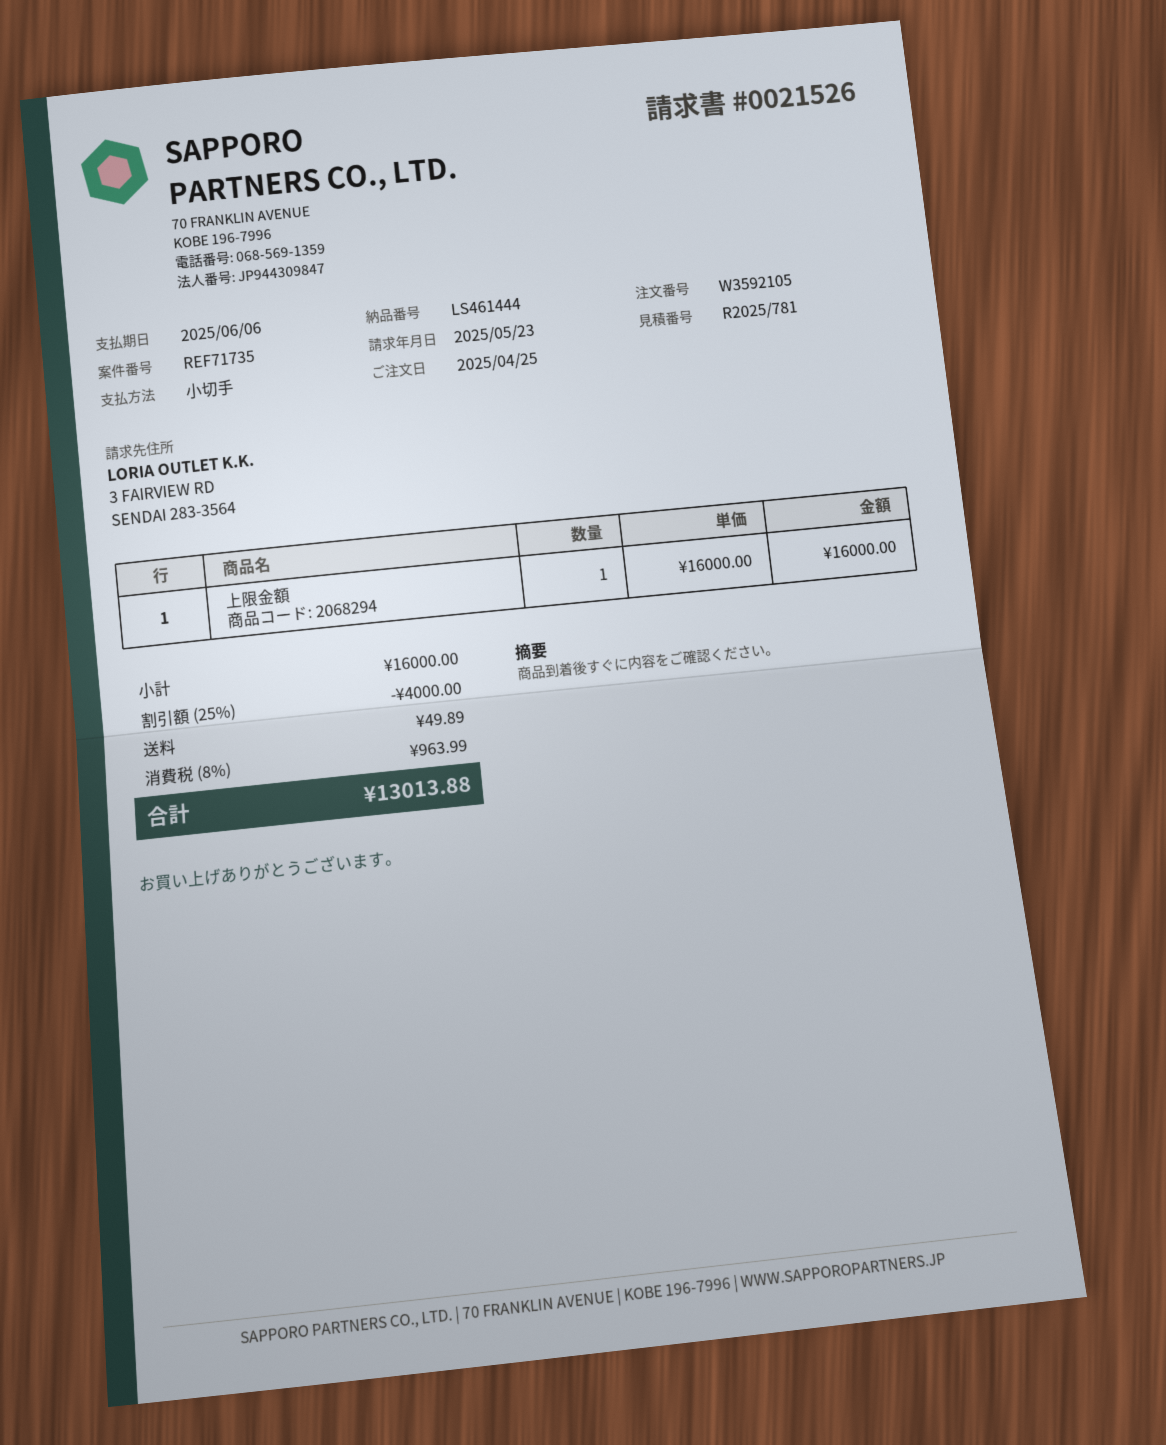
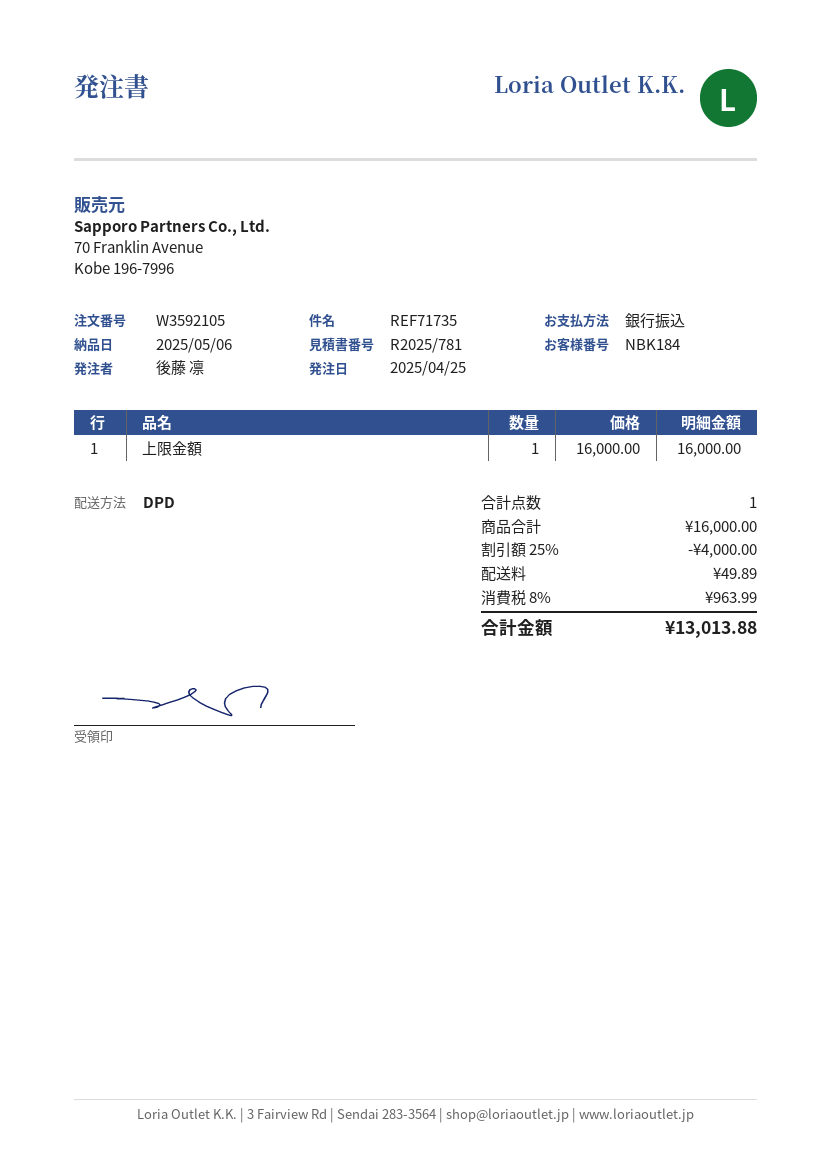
payment method: cheque -> bank transfer

